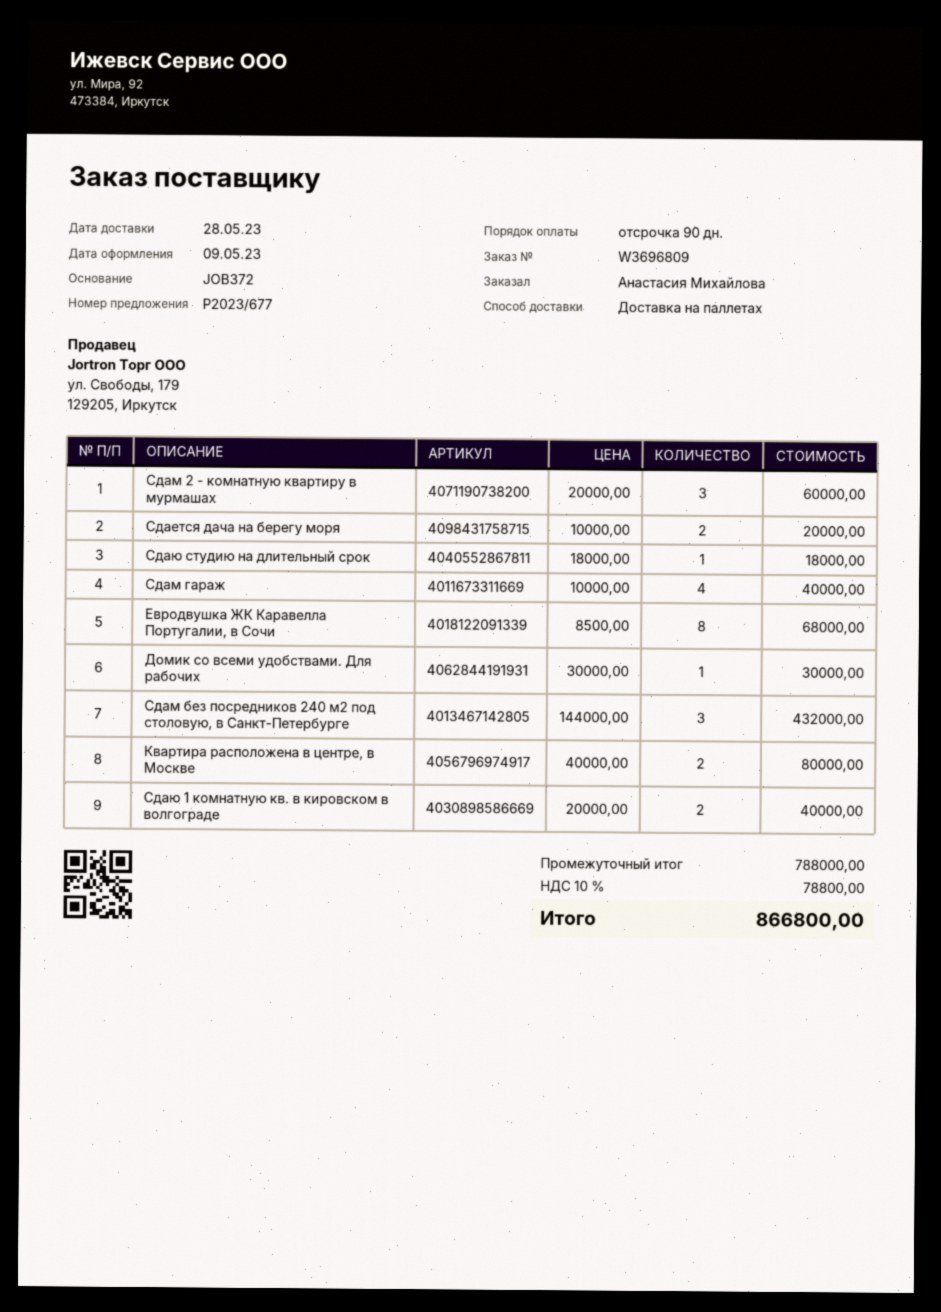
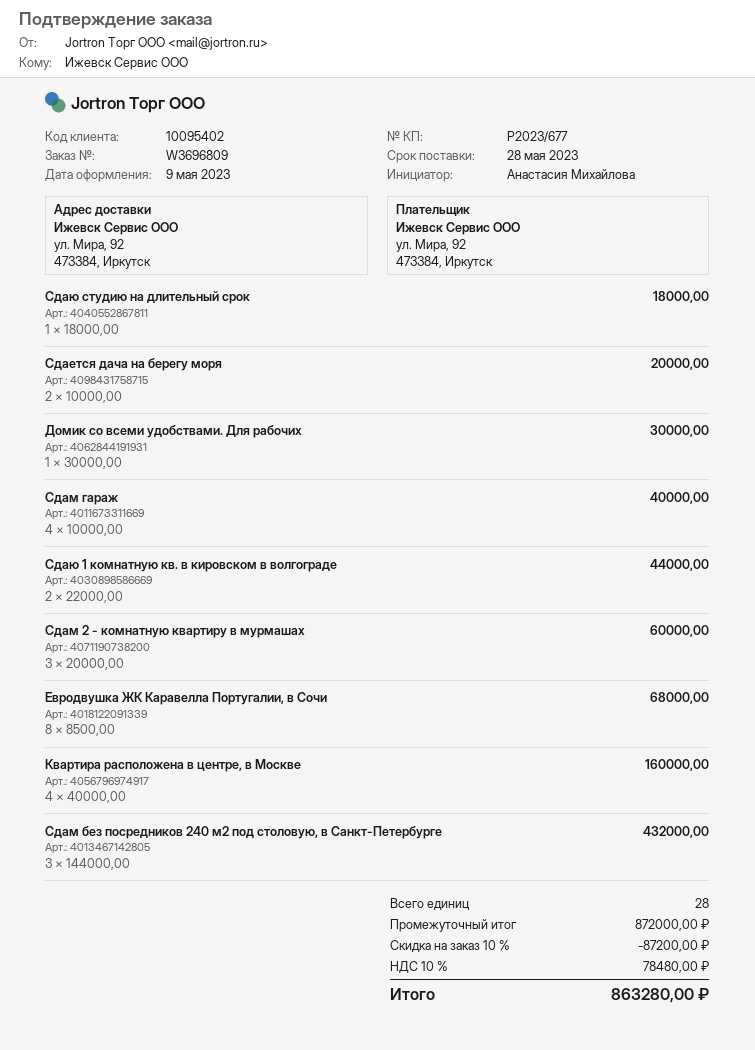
Квартира расположена в центре, в Москве: 2 x 40000.00 = 80000.00 -> 4 x 40000.00 = 160000.00
Сдаю 1 комнатную кв. в кировском в волгограде: 2 x 20000.00 = 40000.00 -> 2 x 22000.00 = 44000.00
subtotal: 788000.00 -> 872000.00
discount: none -> 10% = 87200.00
tax: 10% = 78800.00 -> 10% = 78480.00
total: 866800.00 -> 863280.00

